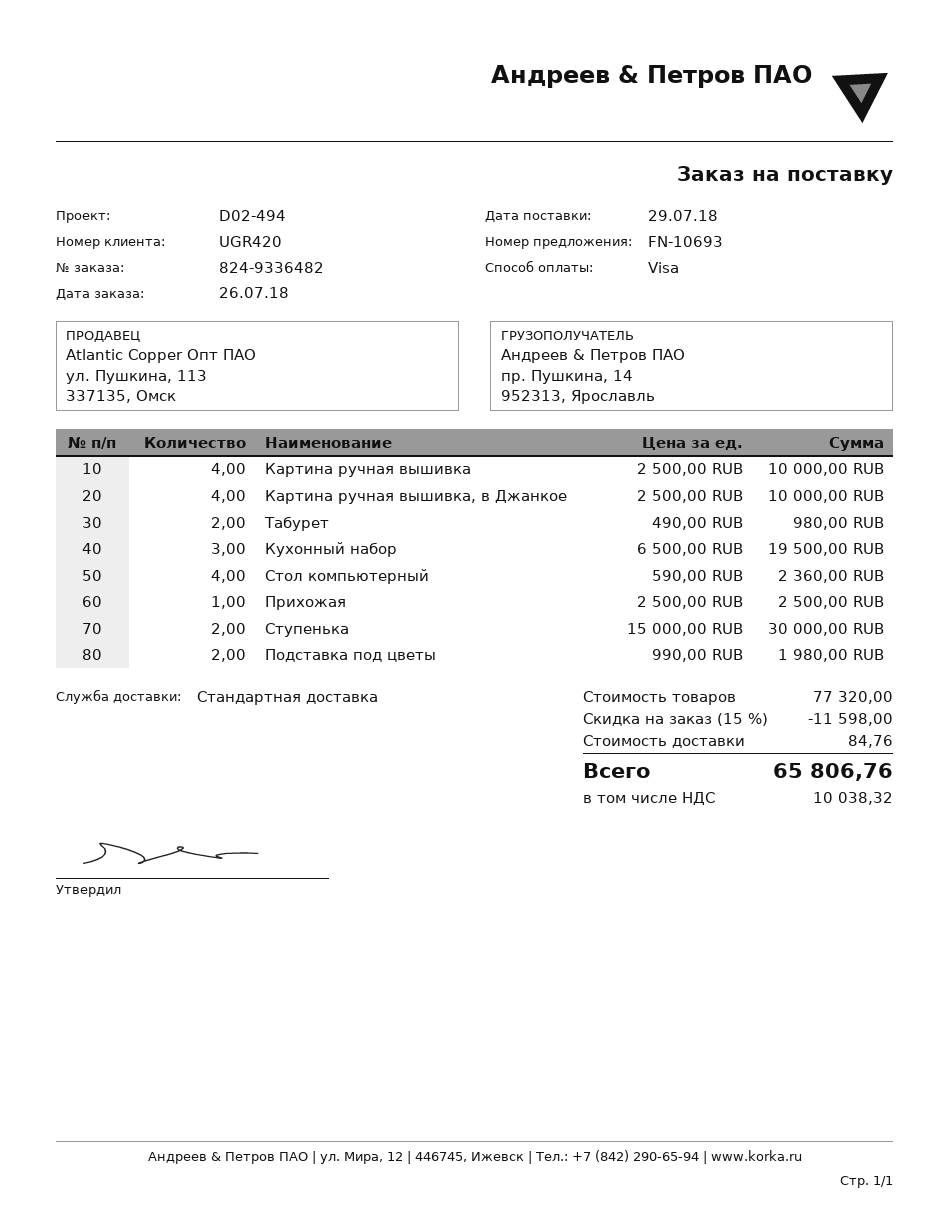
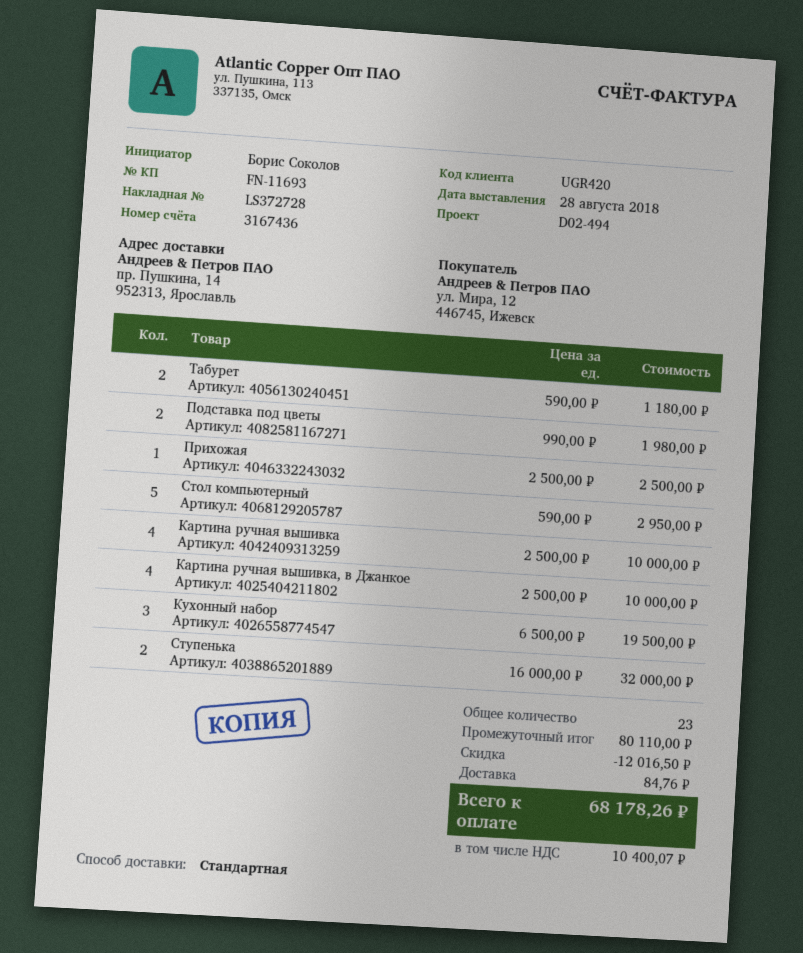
quote number: FN-10693 -> FN-11693
Табурет: 2 x 490.00 = 980.00 -> 2 x 590.00 = 1180.00
Стол компьютерный: 4 x 590.00 = 2360.00 -> 5 x 590.00 = 2950.00
Ступенька: 2 x 15000.00 = 30000.00 -> 2 x 16000.00 = 32000.00
subtotal: 77320.00 -> 80110.00
discount: 11598.00 -> 12016.50
tax: 10038.32 -> 10400.07
total: 65806.76 -> 68178.26

